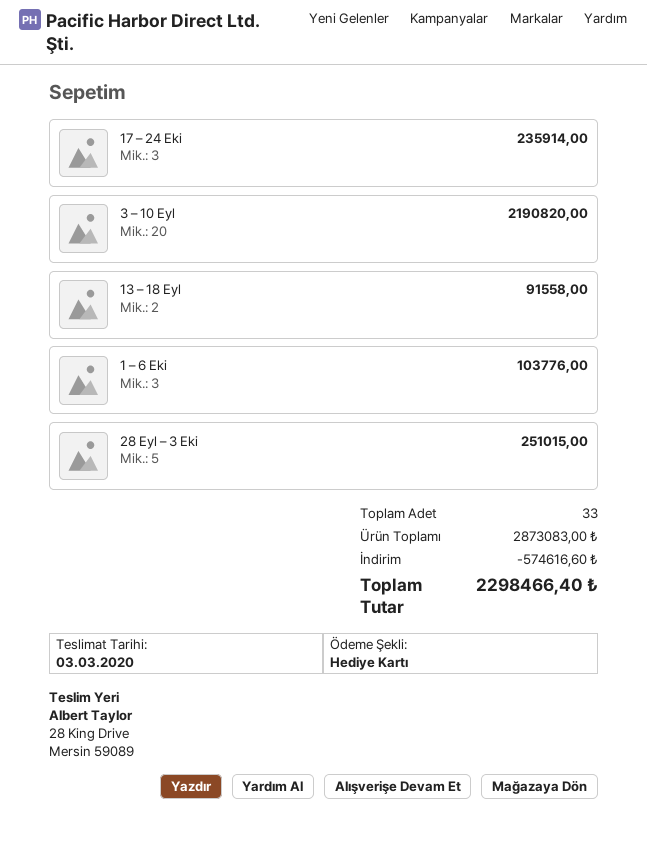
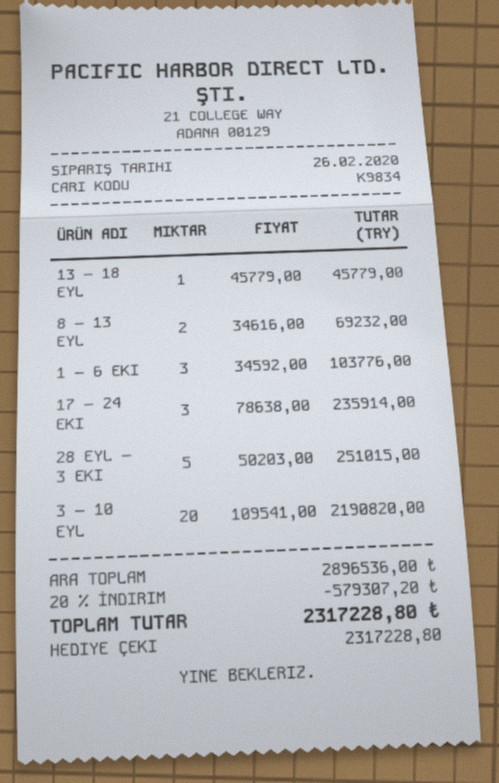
13 – 18 Eyl: 2 for 91558.00 -> 1 for 45779.00
8 – 13 EYL: none -> 2 for 69232.00
subtotal: 2873083.00 -> 2896536.00
discount: 574616.60 -> 579307.20
total: 2298466.40 -> 2317228.80

